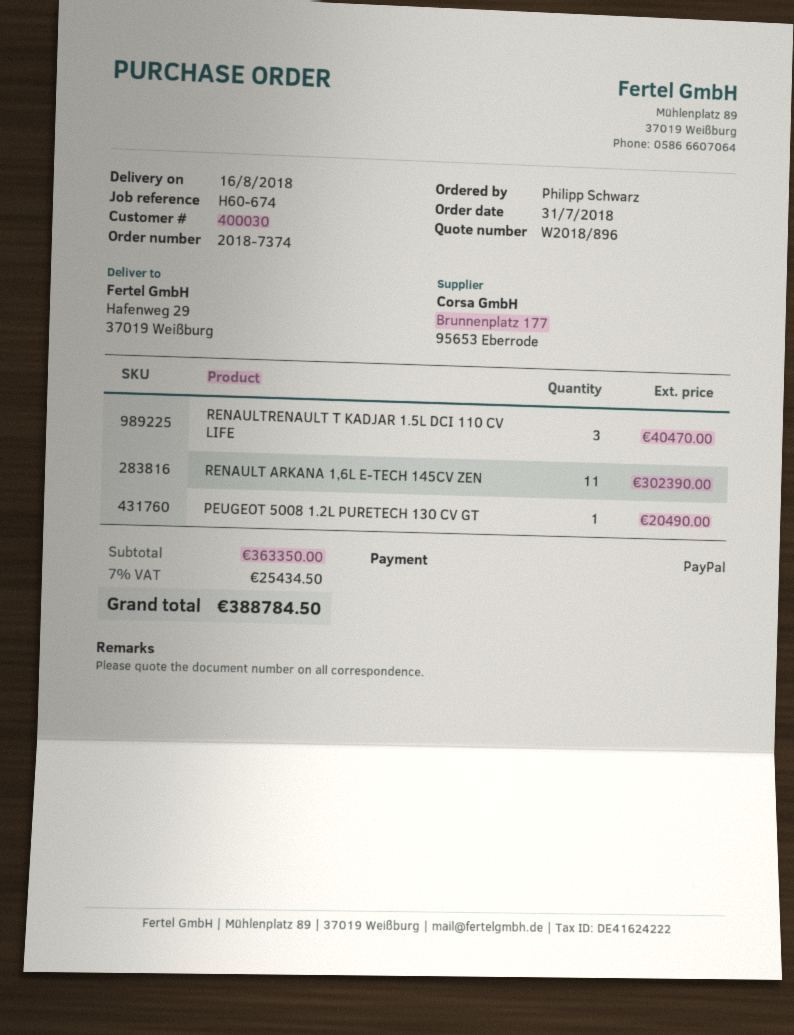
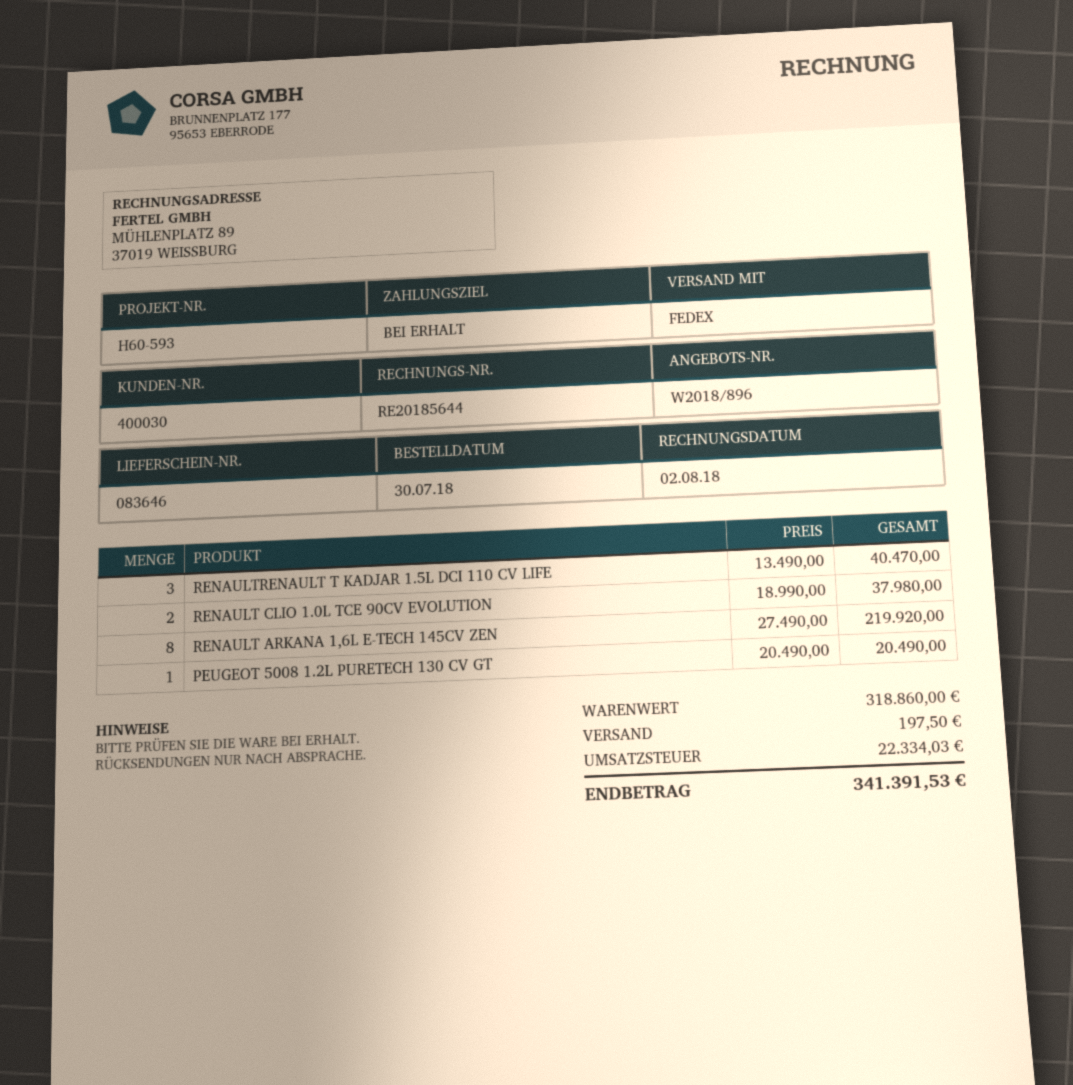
order date: 2018-07-31 -> 2018-07-30
reference: H60-674 -> H60-593
RENAULT ARKANA 1,6L E-TECH 145CV ZEN: 11 for 302390.00 -> 8 for 219920.00
RENAULT CLIO 1.0L TCE 90CV EVOLUTION: none -> 2 for 37980.00
subtotal: 363350.00 -> 318860.00
shipping: none -> 197.50
tax: 25434.50 -> 22334.03
total: 388784.50 -> 341391.53

